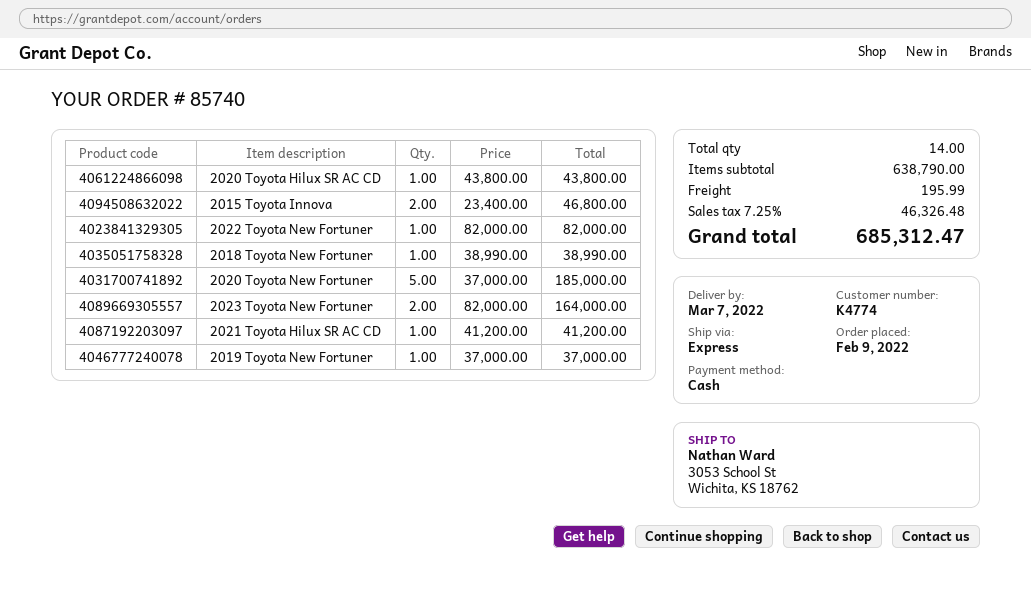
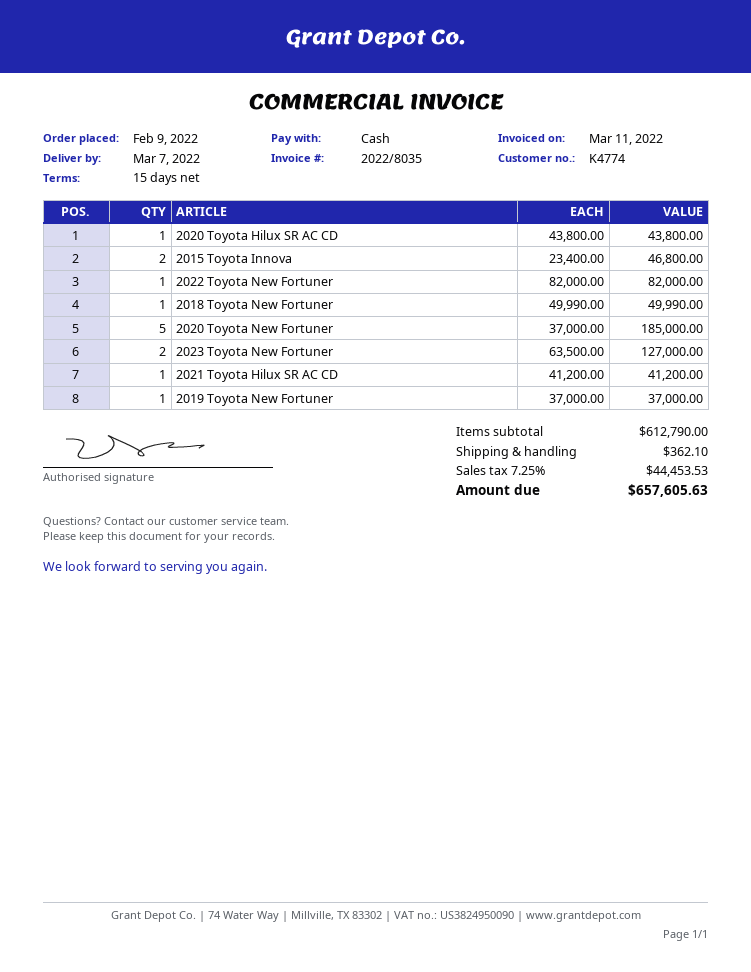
2018 Toyota New Fortuner: 1 x 38990.00 = 38990.00 -> 1 x 49990.00 = 49990.00
2023 Toyota New Fortuner: 2 x 82000.00 = 164000.00 -> 2 x 63500.00 = 127000.00
subtotal: 638790.00 -> 612790.00
shipping: 195.99 -> 362.10
tax: 7.25% = 46326.48 -> 7.25% = 44453.53
total: 685312.47 -> 657605.63

